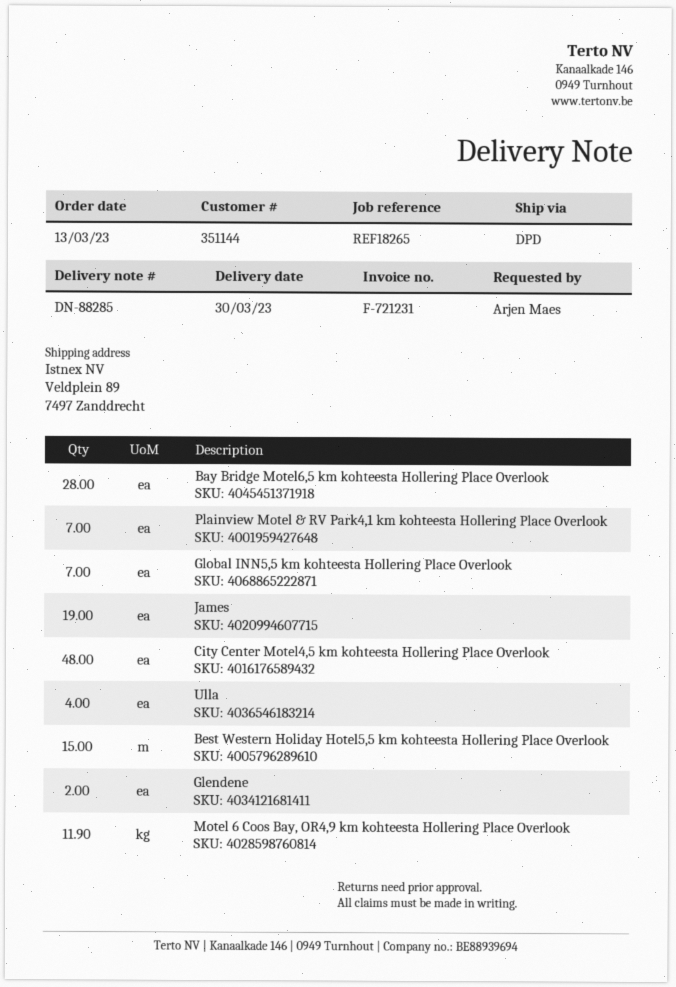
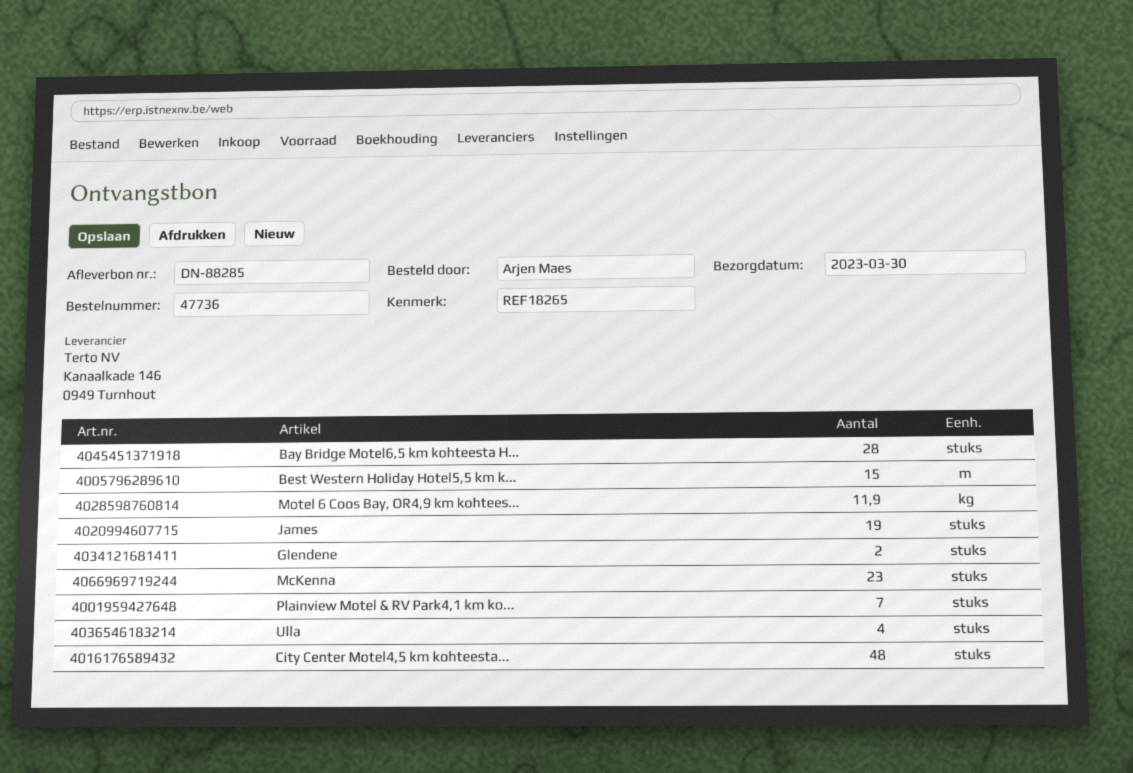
Global INN5,5 km kohteesta Hollering Place Overlook: 7 -> none
McKenna: none -> 23

